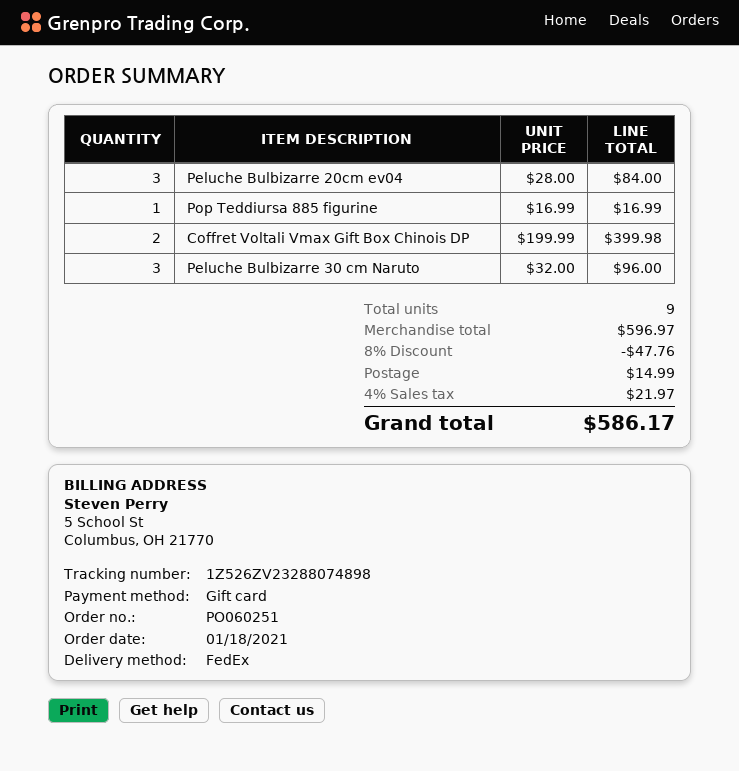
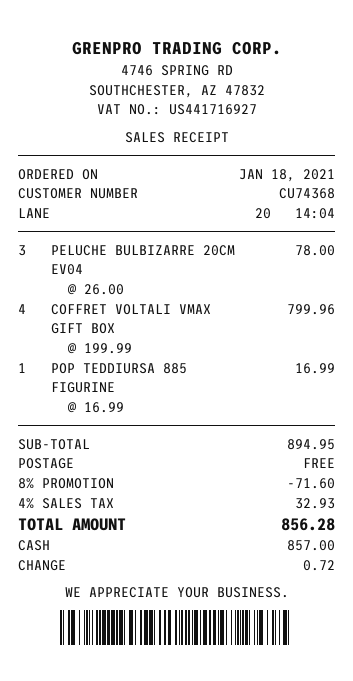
payment method: gift card -> cash
Peluche Bulbizarre 20cm ev04: 3 x 28.00 = 84.00 -> 3 x 26.00 = 78.00
Coffret Voltali Vmax Gift Box Chinois DP: 2 x 199.99 = 399.98 -> 4 x 199.99 = 799.96
Peluche Bulbizarre 30 cm Naruto: 3 x 32.00 = 96.00 -> none
subtotal: 596.97 -> 894.95
discount: 8% = 47.76 -> 8% = 71.60
shipping: 14.99 -> 0.00
tax: 4% = 21.97 -> 4% = 32.93
total: 586.17 -> 856.28

